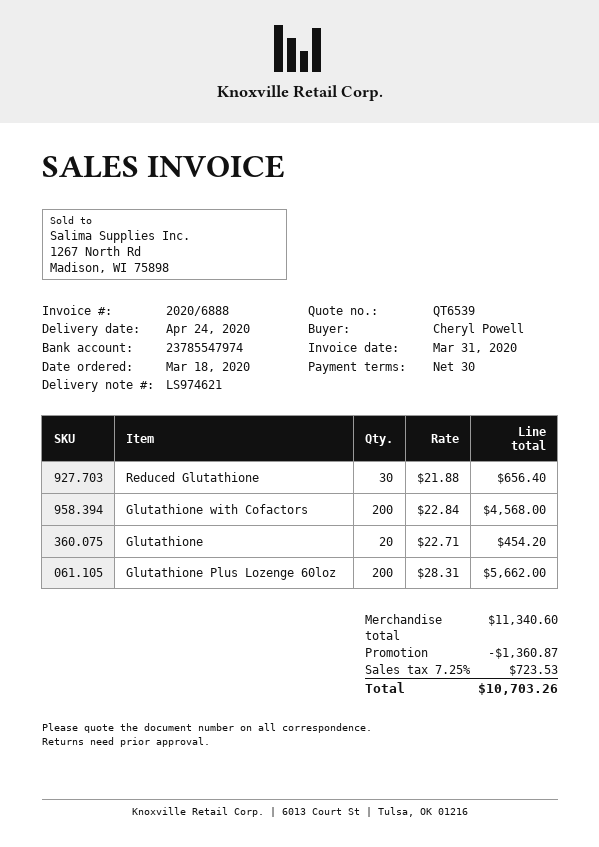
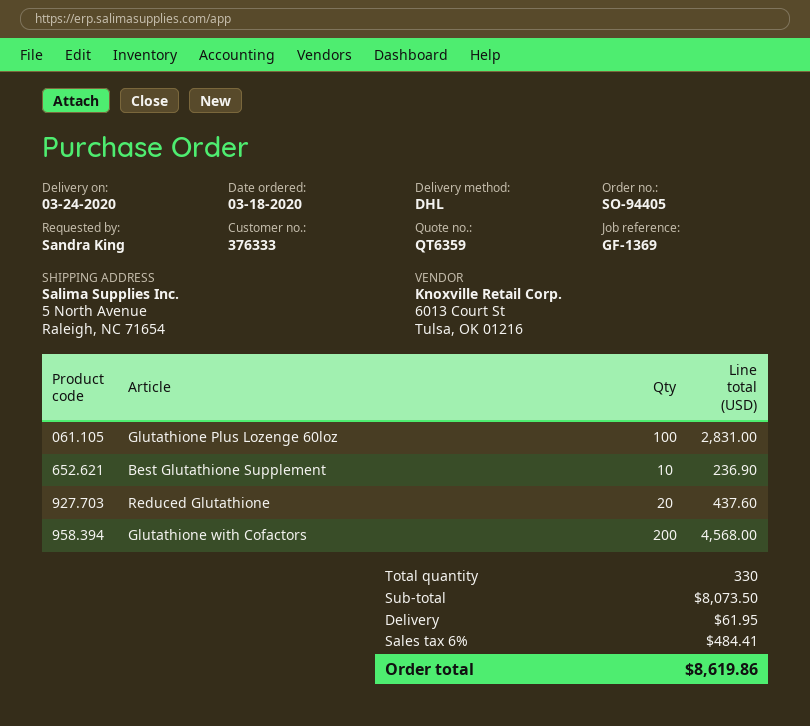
quote number: QT6539 -> QT6359
delivery date: 2020-04-24 -> 2020-03-24
ordered by: Cheryl Powell -> Sandra King
Reduced Glutathione: 30 for 656.40 -> 20 for 437.60
Glutathione: 20 for 454.20 -> none
Glutathione Plus Lozenge 60loz: 200 for 5662.00 -> 100 for 2831.00
Best Glutathione Supplement: none -> 10 for 236.90
subtotal: 11340.60 -> 8073.50
discount: 1360.87 -> none
shipping: none -> 61.95
tax: 7.25% = 723.53 -> 6% = 484.41
total: 10703.26 -> 8619.86

